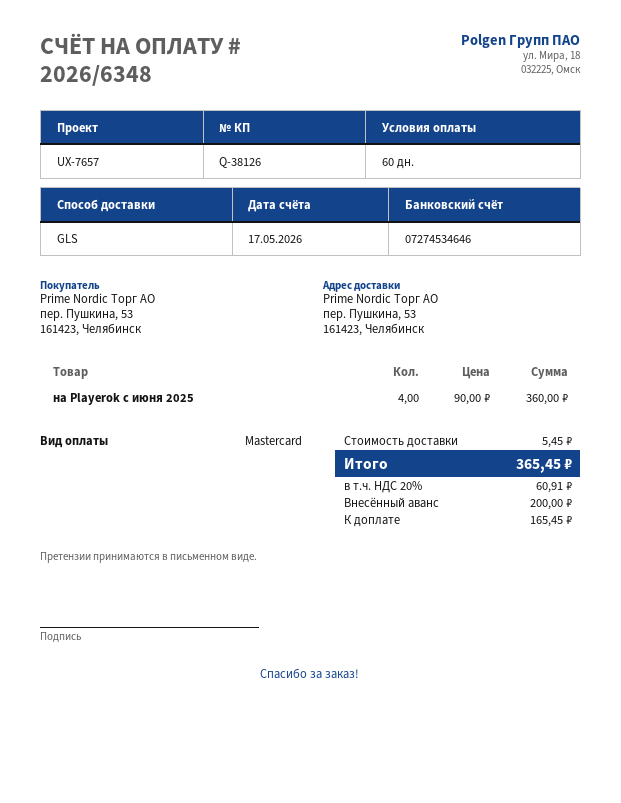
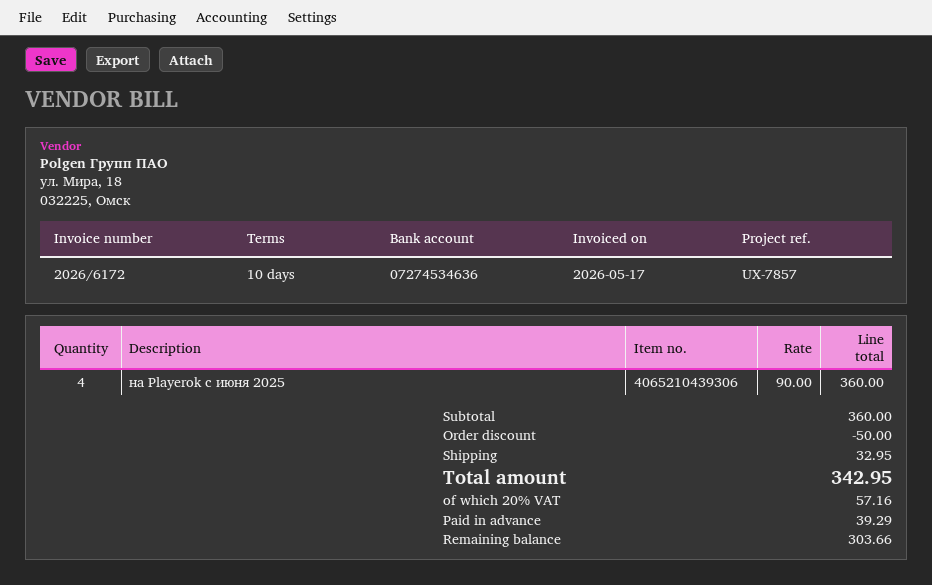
invoice number: 2026/6348 -> 2026/6172
payment terms: 60 days -> 10 days
reference: UX-7657 -> UX-7857
bank account: 07274534646 -> 07274534636
discount: none -> 50.00
shipping: 5.45 -> 32.95
tax: 20% = 60.91 -> 20% = 57.16
total: 365.45 -> 342.95
deposit: 200.00 -> 39.29
balance: 165.45 -> 303.66

